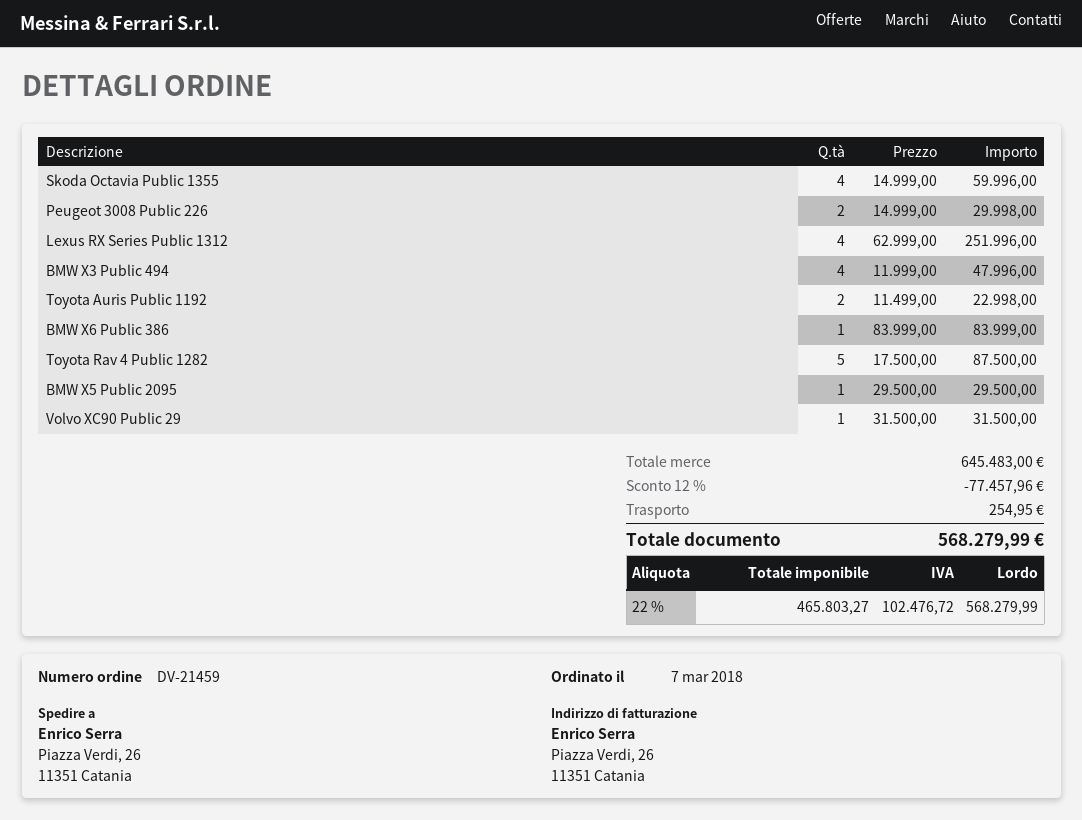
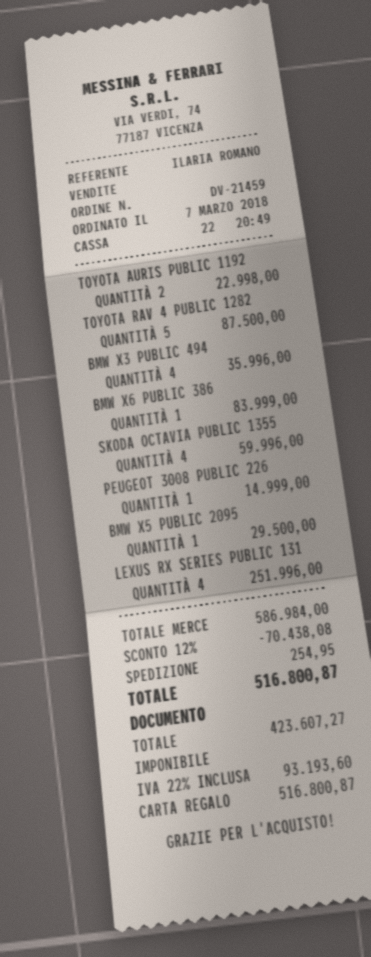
Peugeot 3008 Public 226: 2 for 29998.00 -> 1 for 14999.00
BMW X3 Public 494: 4 for 47996.00 -> 4 for 35996.00
Volvo XC90 Public 29: 1 for 31500.00 -> none
subtotal: 645483.00 -> 586984.00
discount: 12% = 77457.96 -> 12% = 70438.08
net: 465803.27 -> 423607.27
tax: 22% = 102476.72 -> 22% = 93193.60
total: 568279.99 -> 516800.87

